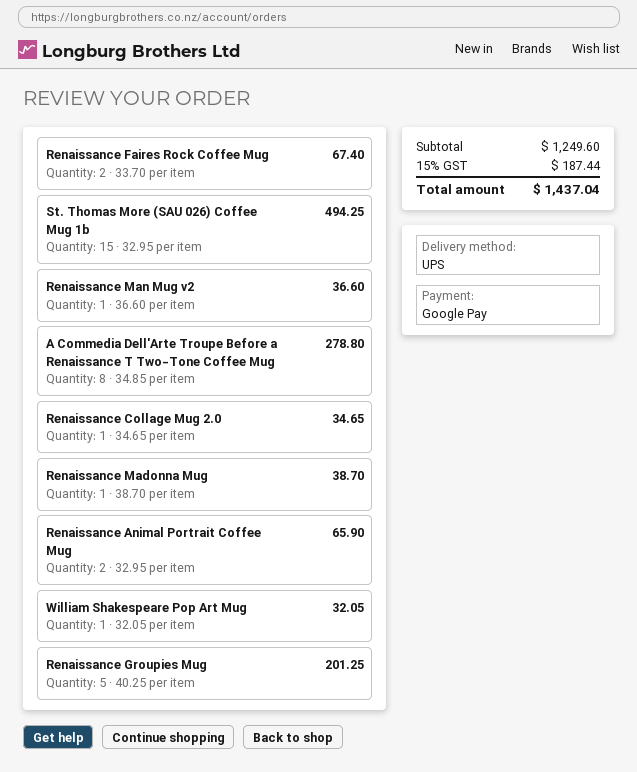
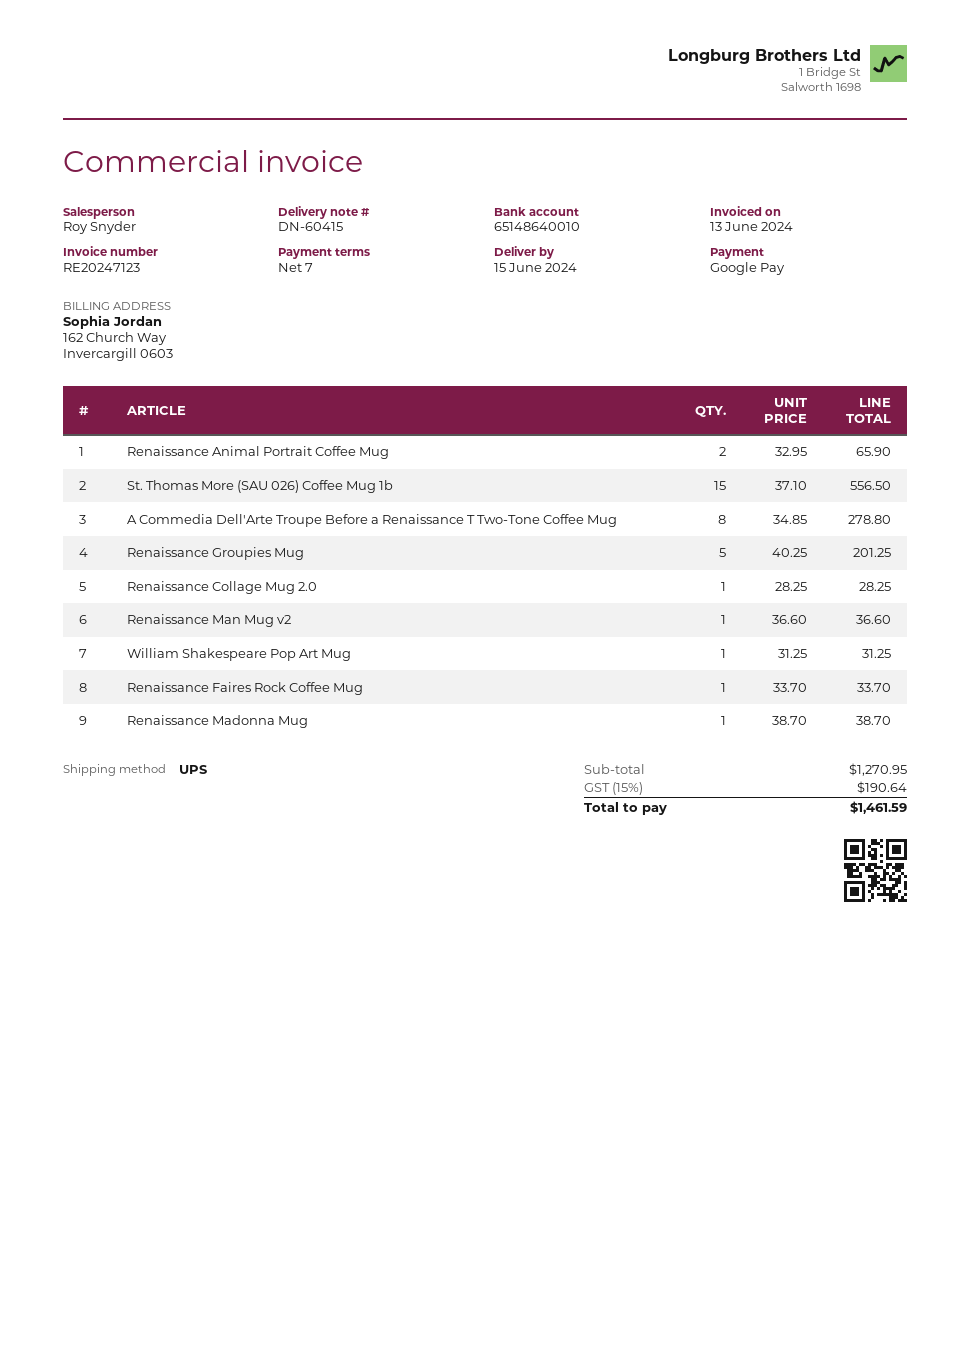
Renaissance Faires Rock Coffee Mug: 2 x 33.70 = 67.40 -> 1 x 33.70 = 33.70
St. Thomas More (SAU 026) Coffee Mug 1b: 15 x 32.95 = 494.25 -> 15 x 37.10 = 556.50
Renaissance Collage Mug 2.0: 1 x 34.65 = 34.65 -> 1 x 28.25 = 28.25
William Shakespeare Pop Art Mug: 1 x 32.05 = 32.05 -> 1 x 31.25 = 31.25
subtotal: 1249.60 -> 1270.95
tax: 15% = 187.44 -> 15% = 190.64
total: 1437.04 -> 1461.59

